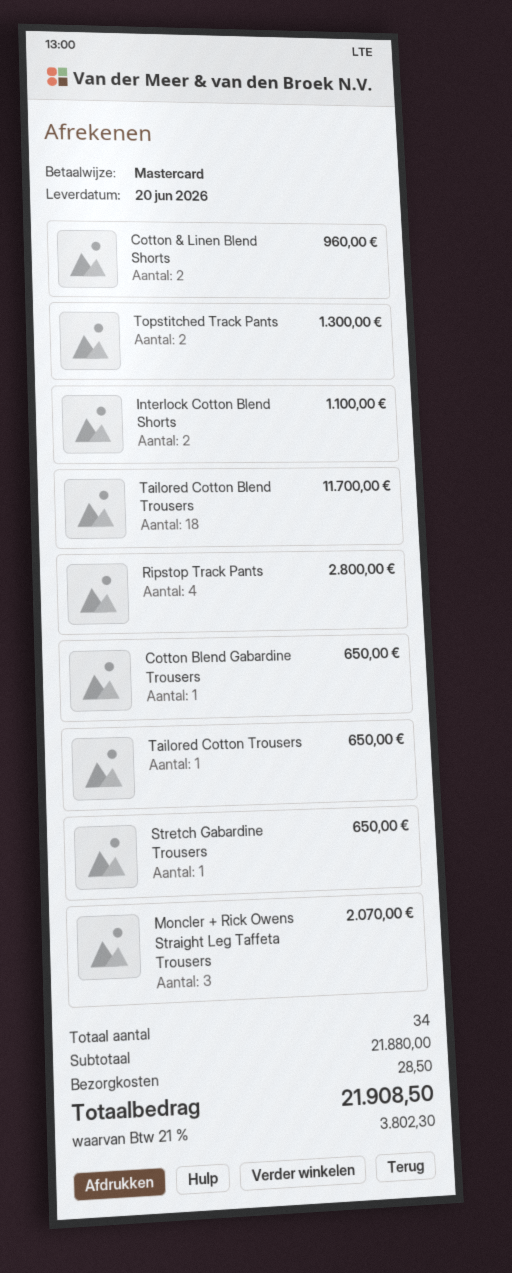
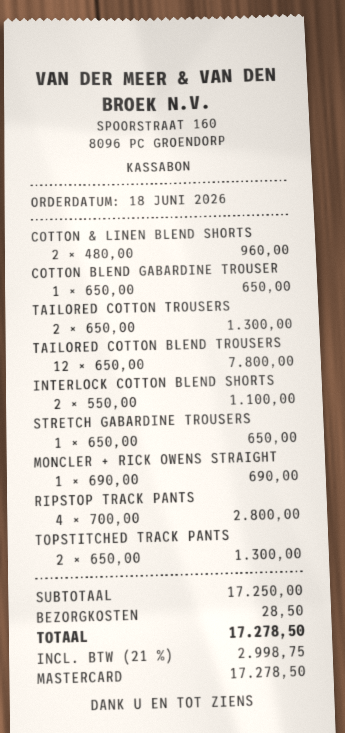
Tailored Cotton Blend Trousers: 18 for 11700.00 -> 12 for 7800.00
Tailored Cotton Trousers: 1 for 650.00 -> 2 for 1300.00
Moncler + Rick Owens Straight Leg Taffeta Trousers: 3 for 2070.00 -> 1 for 690.00
subtotal: 21880.00 -> 17250.00
tax: 21% = 3802.30 -> 21% = 2998.75
total: 21908.50 -> 17278.50

